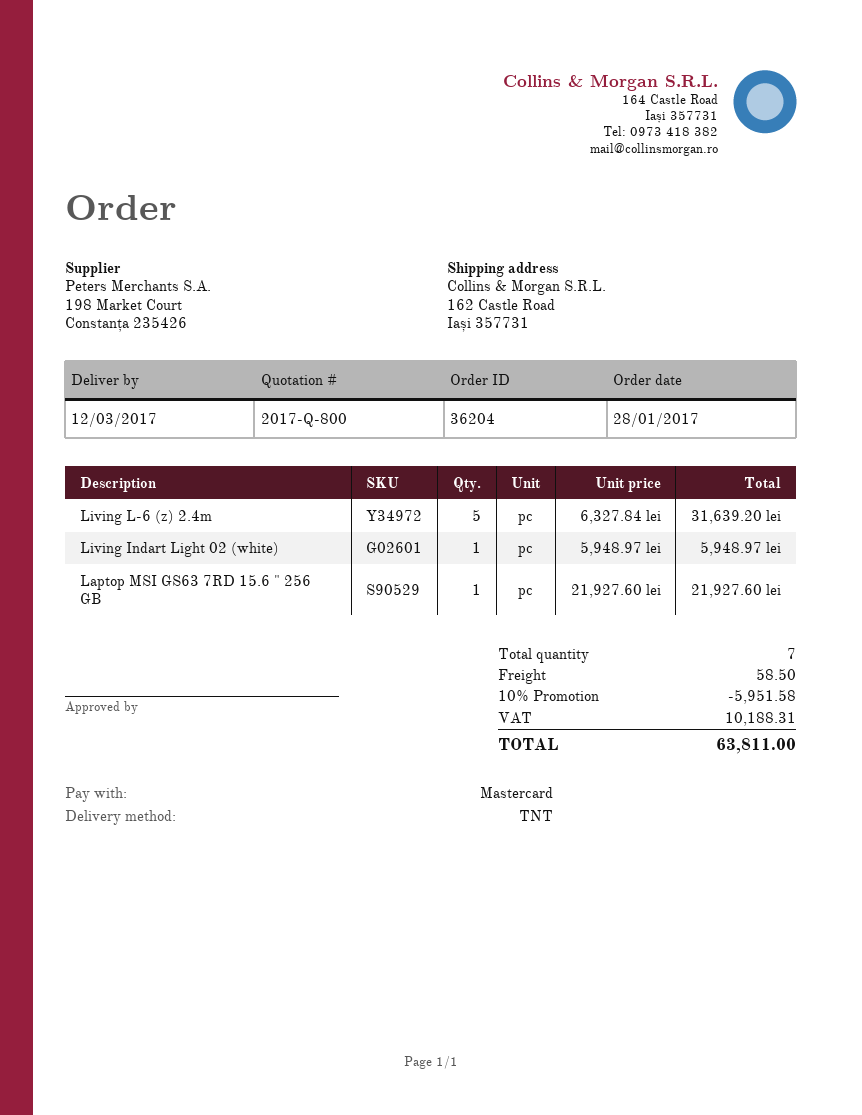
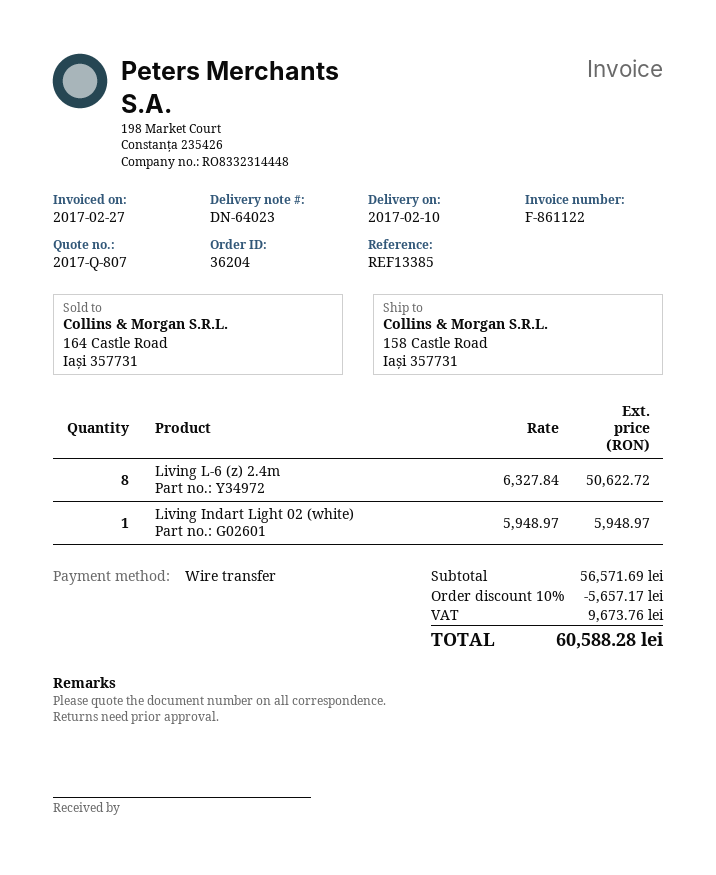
quote number: 2017-Q-800 -> 2017-Q-807
delivery date: 2017-03-12 -> 2017-02-10
payment method: Mastercard -> bank transfer
ship to: 162 Castle Road, Iași 357731 -> 158 Castle Road, Iași 357731
Living L-6 (z) 2.4m: 5 x 6327.84 = 31639.20 -> 8 x 6327.84 = 50622.72
Laptop MSI GS63 7RD 15.6 " 256 GB: 1 x 21927.60 = 21927.60 -> none
discount: 10% = 5951.58 -> 10% = 5657.17
shipping: 58.50 -> none
tax: 10188.31 -> 9673.76
total: 63811.00 -> 60588.28

